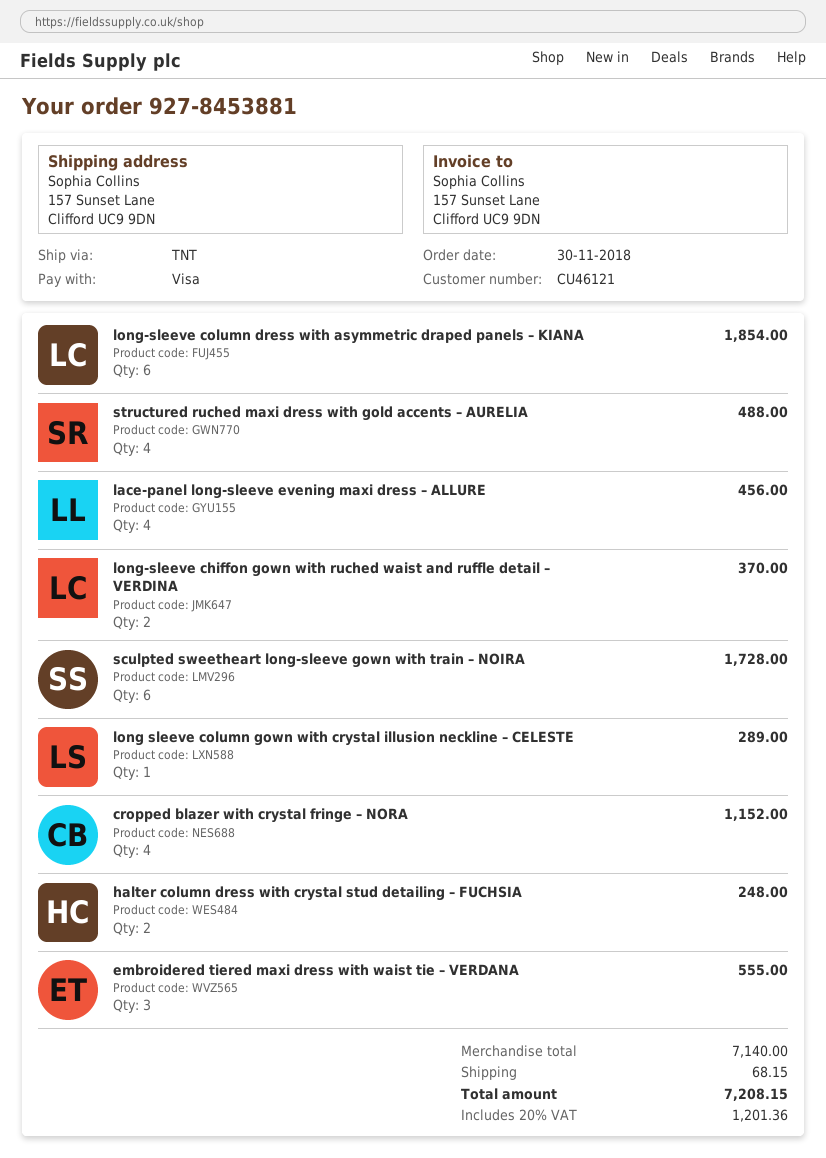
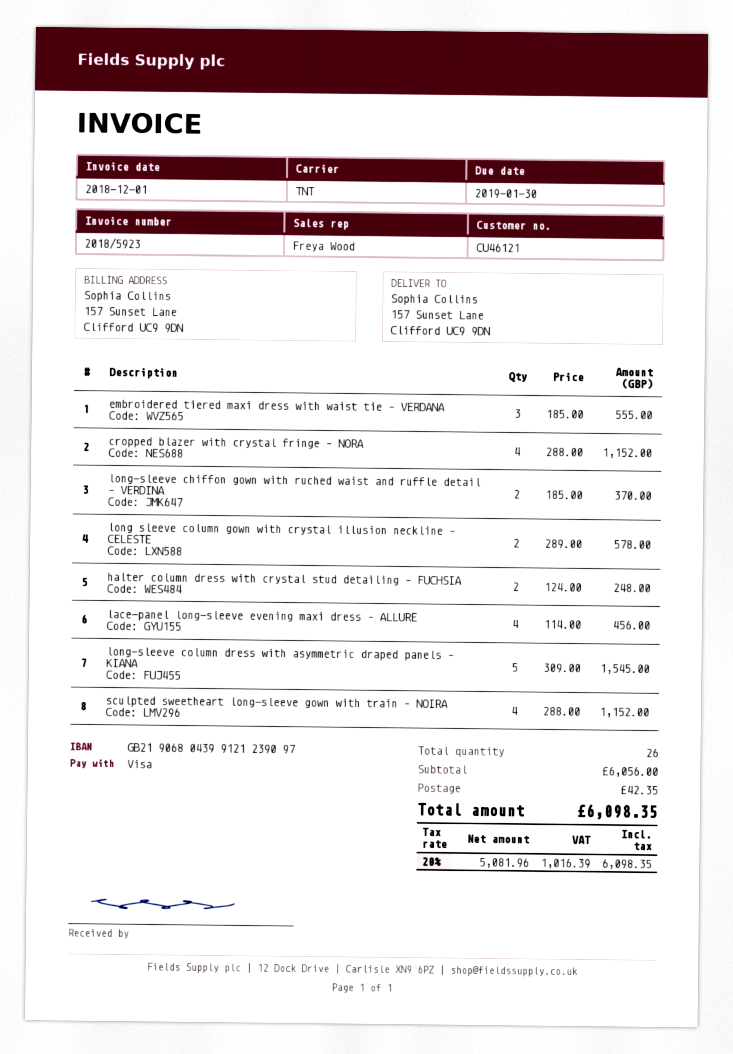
long-sleeve column dress with asymmetric draped panels – KIANA: 6 for 1854.00 -> 5 for 1545.00
structured ruched maxi dress with gold accents – AURELIA: 4 for 488.00 -> none
sculpted sweetheart long-sleeve gown with train – NOIRA: 6 for 1728.00 -> 4 for 1152.00
long sleeve column gown with crystal illusion neckline – CELESTE: 1 for 289.00 -> 2 for 578.00
subtotal: 7140.00 -> 6056.00
shipping: 68.15 -> 42.35
tax: 20% = 1201.36 -> 20% = 1016.39
total: 7208.15 -> 6098.35

